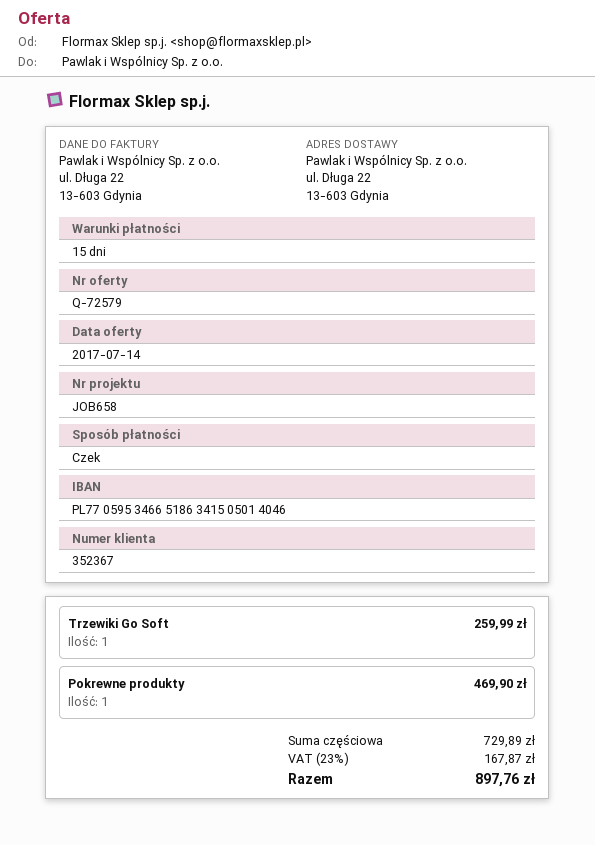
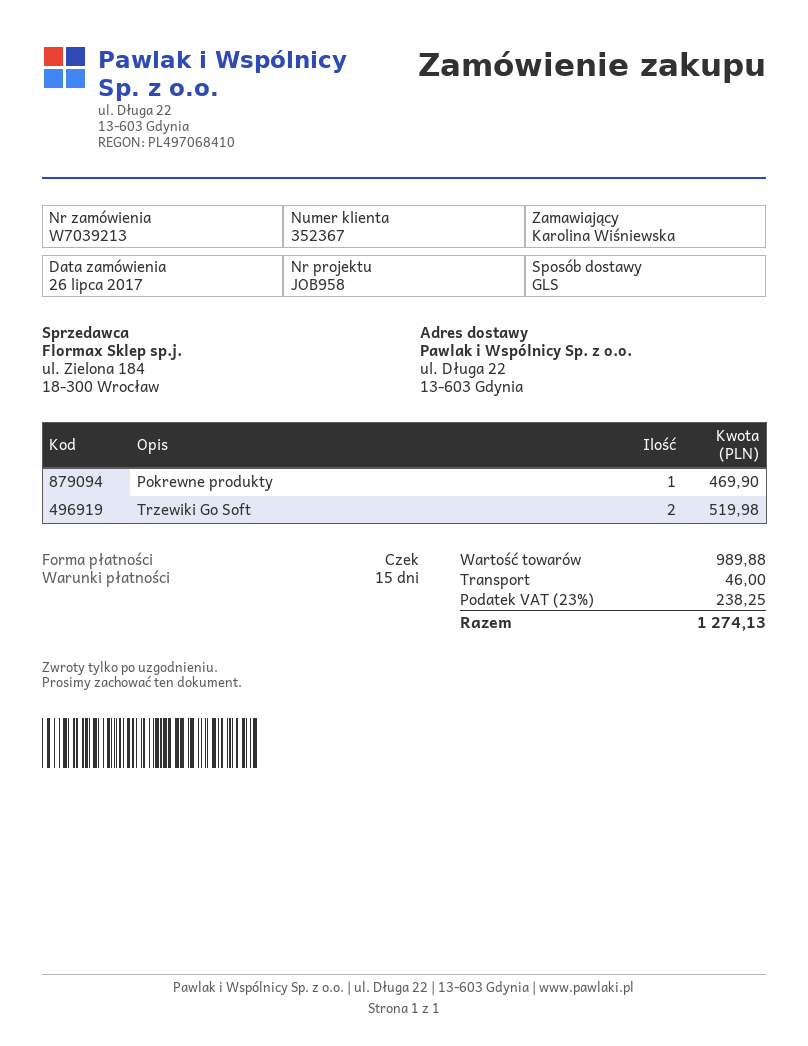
reference: JOB658 -> JOB958
Trzewiki Go Soft: 1 for 259.99 -> 2 for 519.98
subtotal: 729.89 -> 989.88
shipping: none -> 46.00
tax: 23% = 167.87 -> 23% = 238.25
total: 897.76 -> 1274.13

